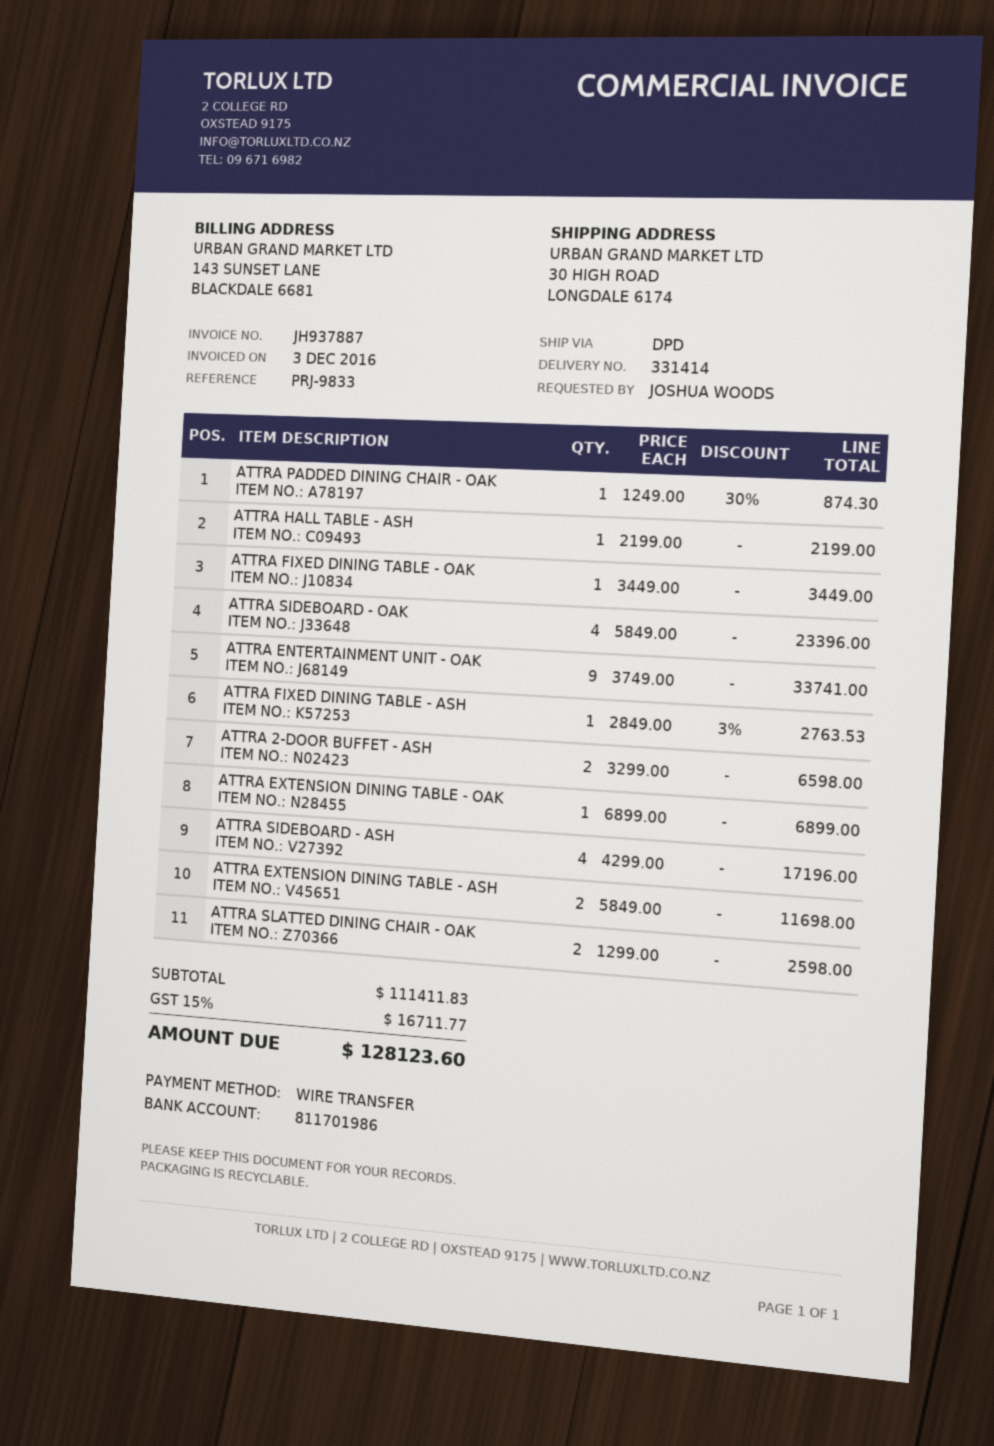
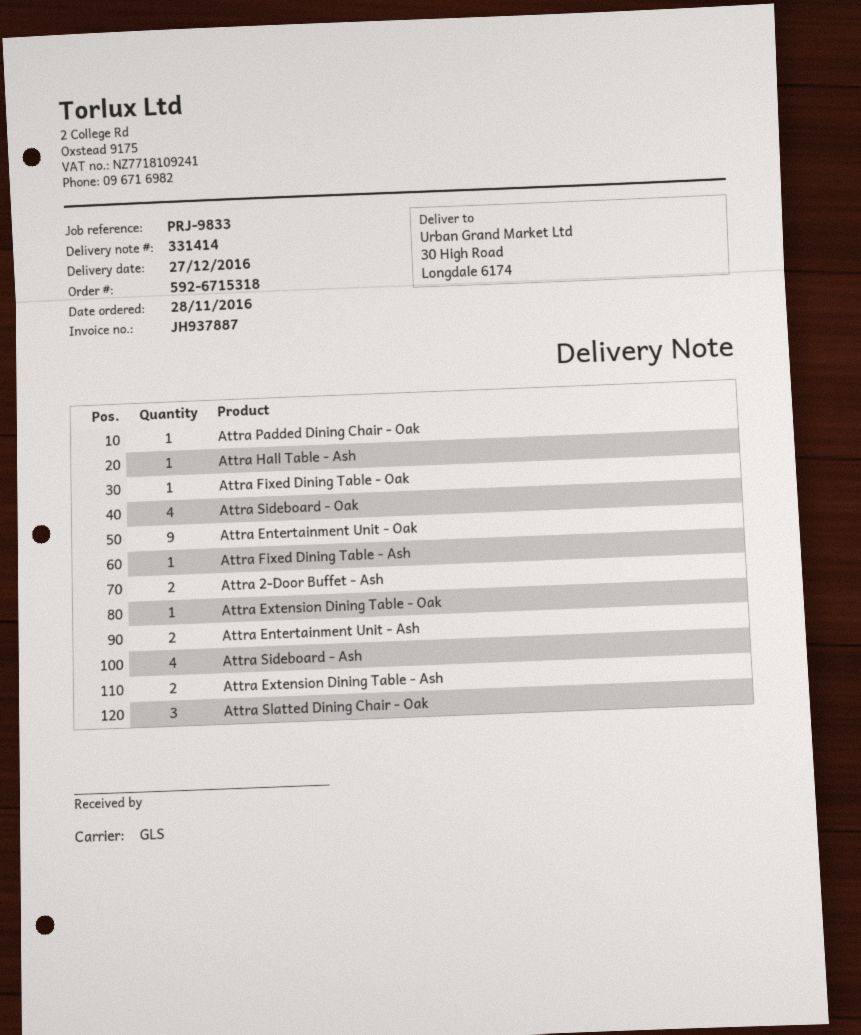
shipping method: DPD -> GLS
ATTRA SLATTED DINING CHAIR - OAK: 2 -> 3
Attra Entertainment Unit - Ash: none -> 2

